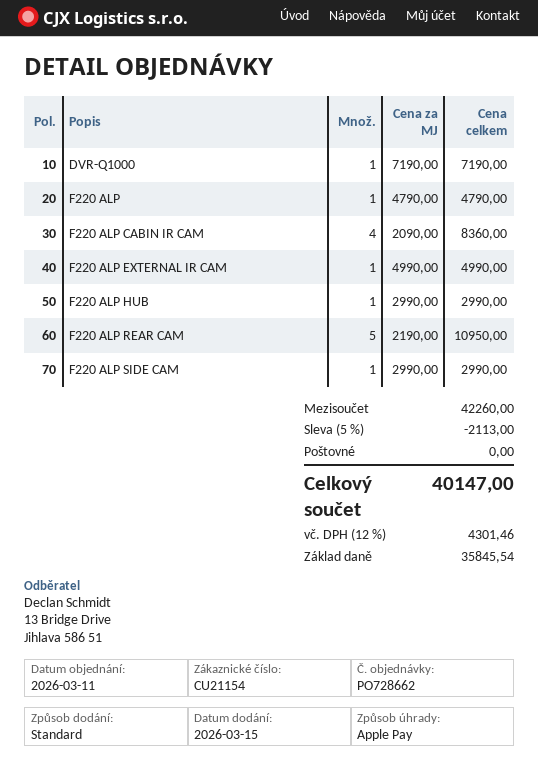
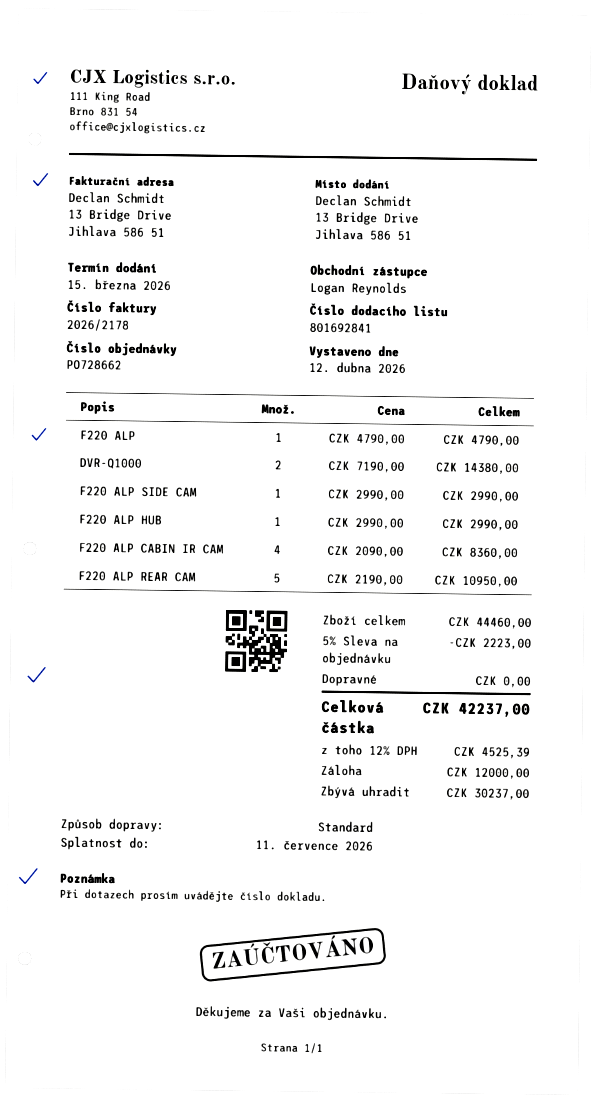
DVR-Q1000: 1 x 7190.00 = 7190.00 -> 2 x 7190.00 = 14380.00
F220 ALP EXTERNAL IR CAM: 1 x 4990.00 = 4990.00 -> none
subtotal: 42260.00 -> 44460.00
discount: 5% = 2113.00 -> 5% = 2223.00
tax: 12% = 4301.46 -> 12% = 4525.39
total: 40147.00 -> 42237.00

